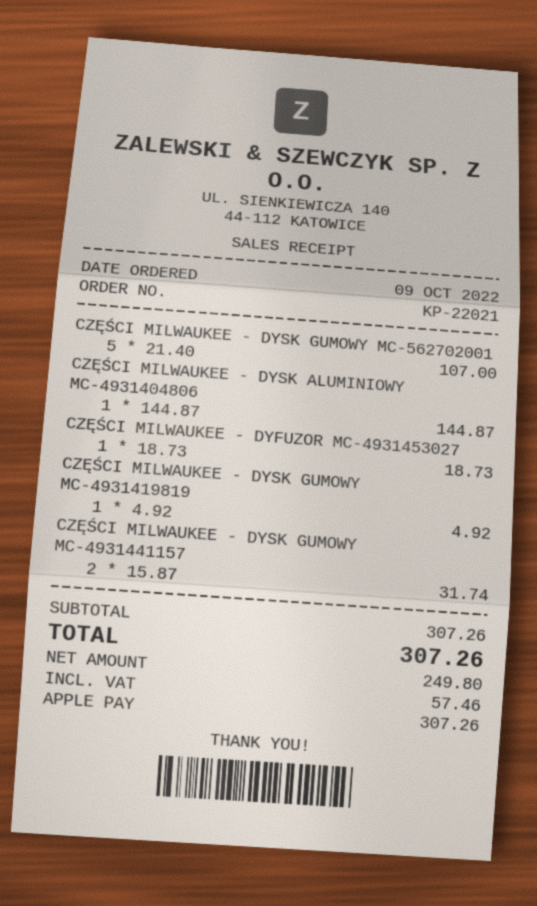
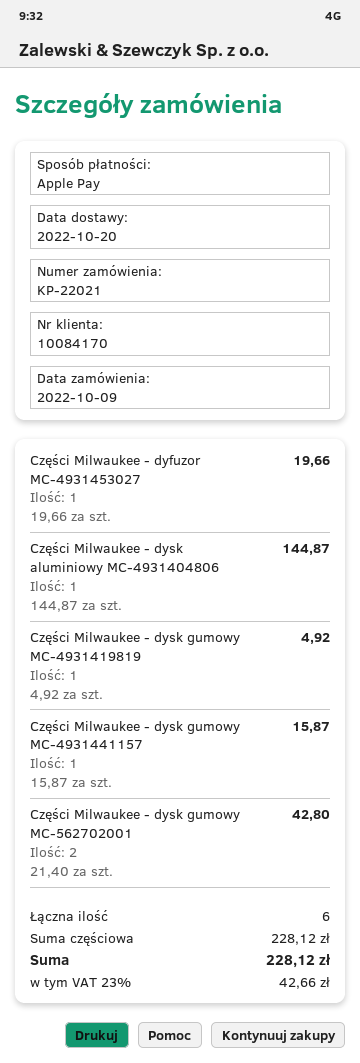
CZĘŚCI MILWAUKEE - DYSK GUMOWY MC-562702001: 5 x 21.40 = 107.00 -> 2 x 21.40 = 42.80
CZĘŚCI MILWAUKEE - DYFUZOR MC-4931453027: 1 x 18.73 = 18.73 -> 1 x 19.66 = 19.66
CZĘŚCI MILWAUKEE - DYSK GUMOWY MC-4931441157: 2 x 15.87 = 31.74 -> 1 x 15.87 = 15.87
subtotal: 307.26 -> 228.12
tax: 57.46 -> 42.66
total: 307.26 -> 228.12

